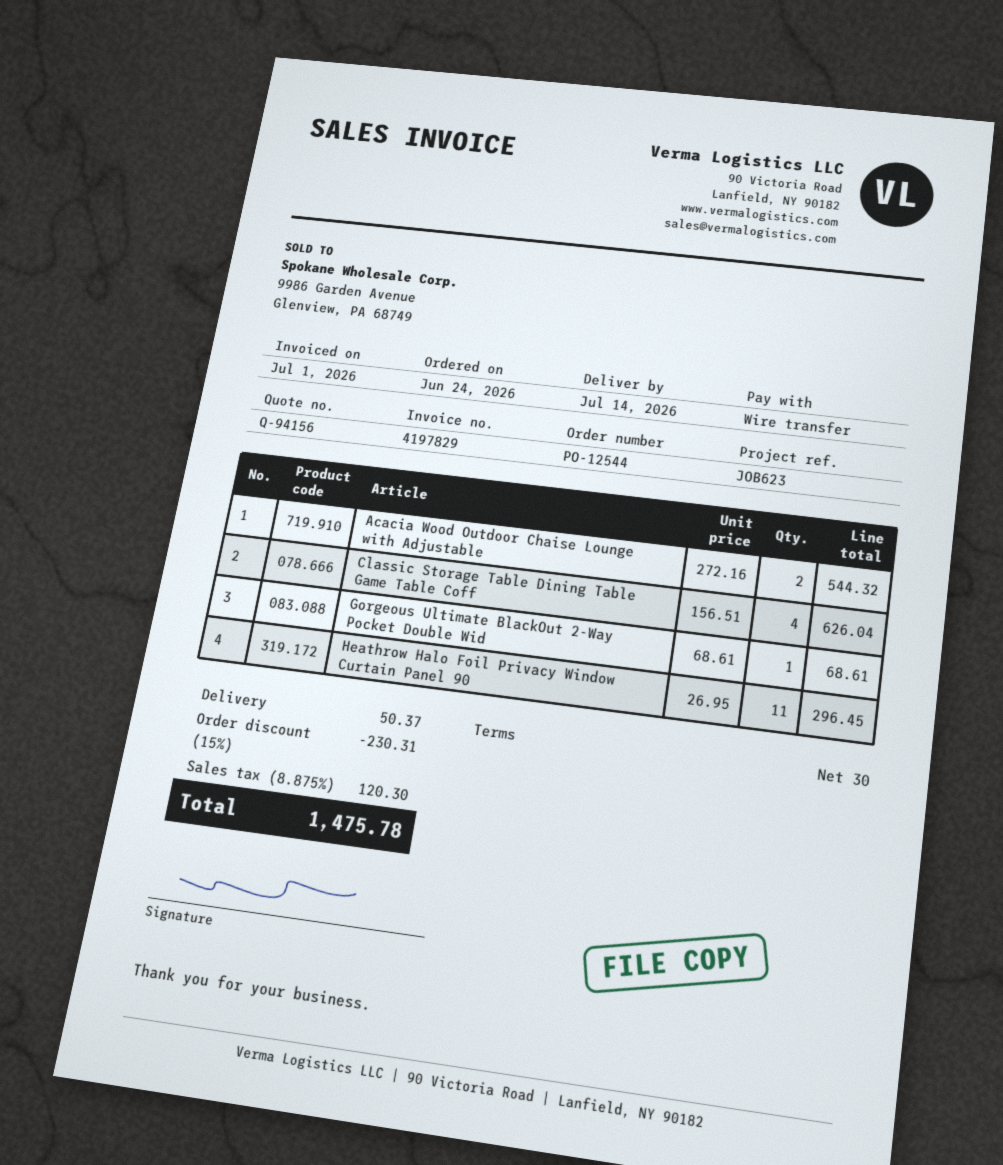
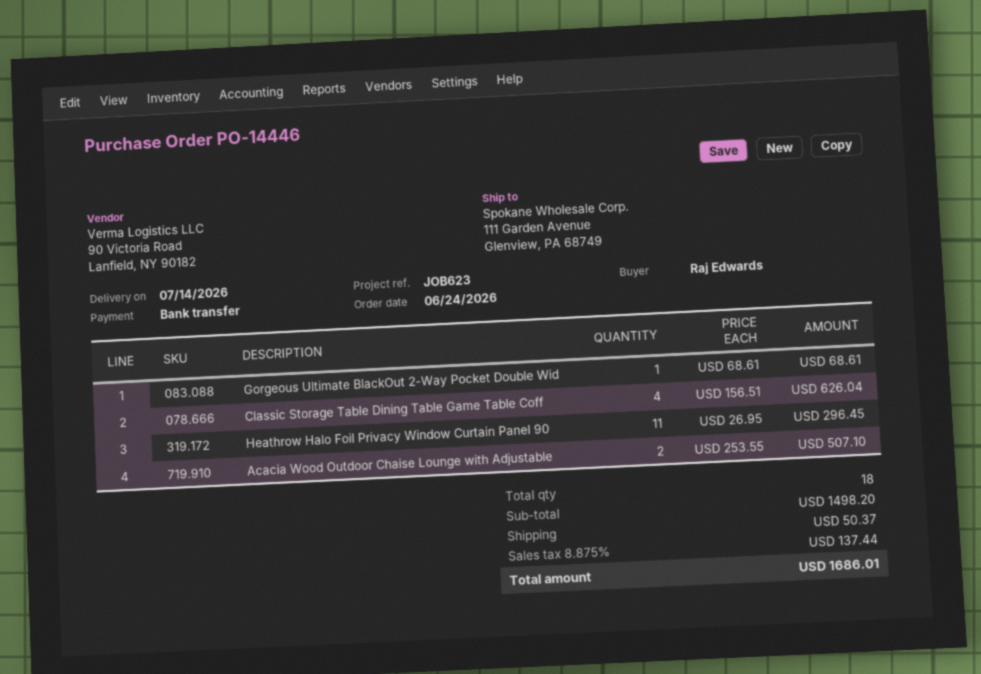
order number: PO-12544 -> PO-14446
Acacia Wood Outdoor Chaise Lounge with Adjustable: 2 x 272.16 = 544.32 -> 2 x 253.55 = 507.10
discount: 15% = 230.31 -> none
tax: 8.875% = 120.30 -> 8.875% = 137.44
total: 1475.78 -> 1686.01

